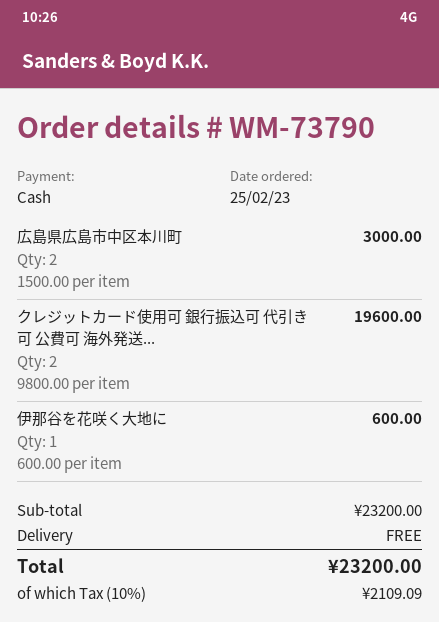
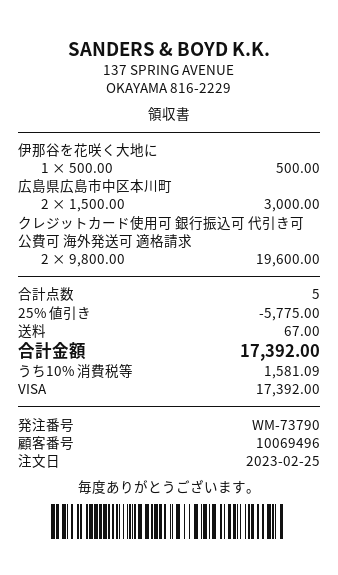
payment method: cash -> Visa
伊那谷を花咲く大地に: 1 x 600.00 = 600.00 -> 1 x 500.00 = 500.00
discount: none -> 25% = 5775.00
shipping: 0.00 -> 67.00
tax: 10% = 2109.09 -> 10% = 1581.09
total: 23200.00 -> 17392.00

